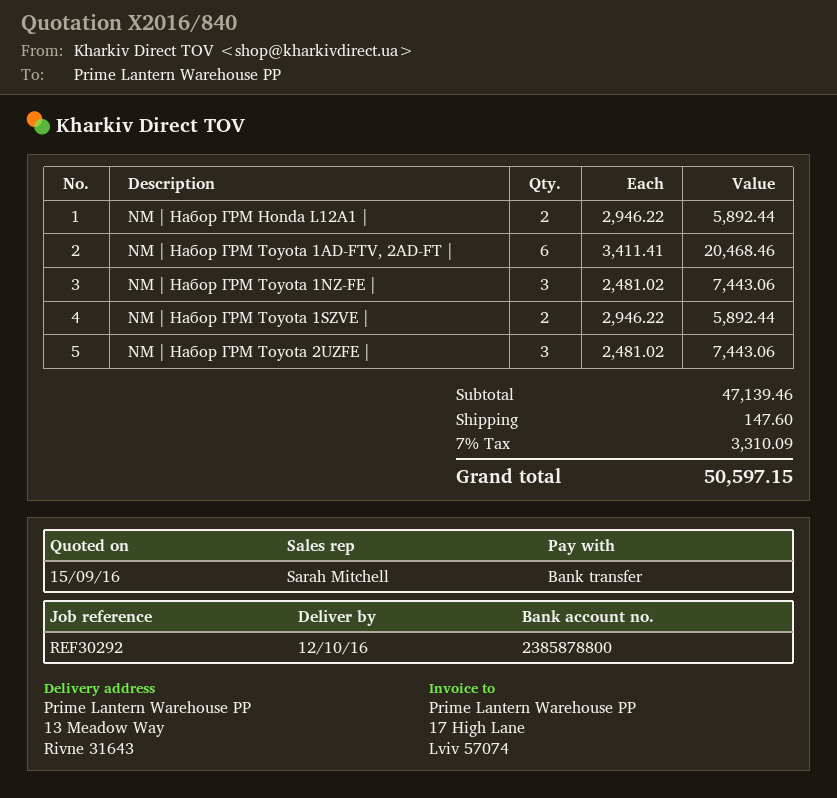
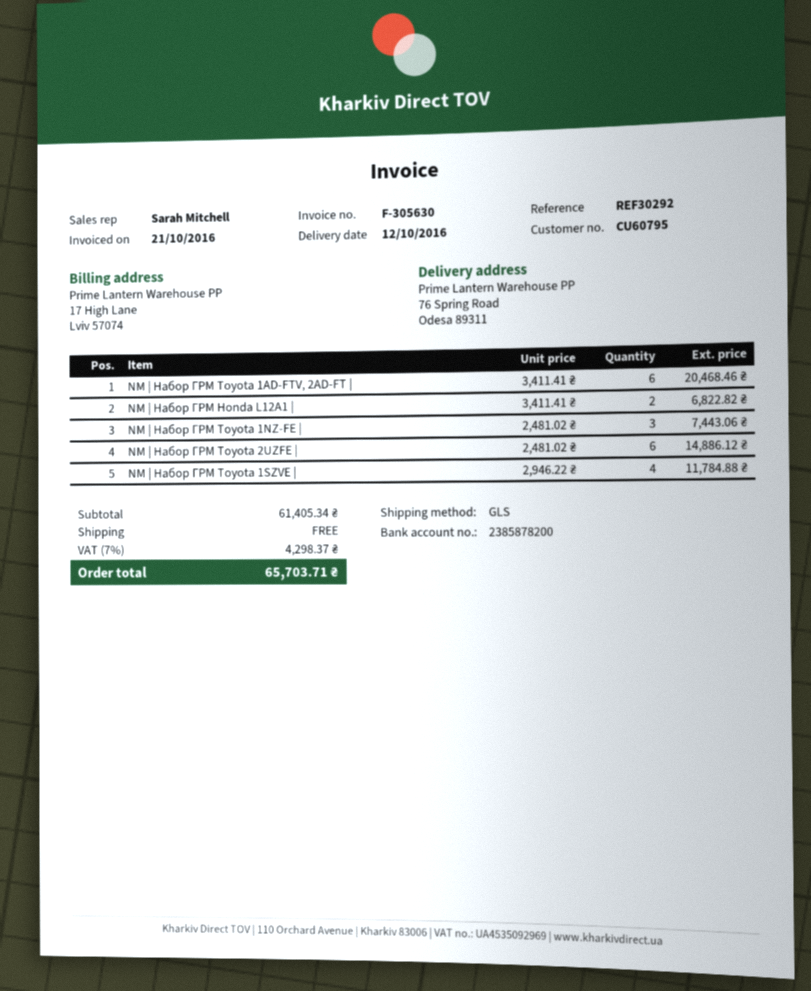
bank account: 2385878800 -> 2385878200
ship to: 13 Meadow Way, Rivne 31643 -> 76 Spring Road, Odesa 89311
NM | Набор ГРМ Honda L12A1 |: 2 x 2946.22 = 5892.44 -> 2 x 3411.41 = 6822.82
NM | Набор ГРМ Toyota 1SZVE |: 2 x 2946.22 = 5892.44 -> 4 x 2946.22 = 11784.88
NM | Набор ГРМ Toyota 2UZFE |: 3 x 2481.02 = 7443.06 -> 6 x 2481.02 = 14886.12
subtotal: 47139.46 -> 61405.34
shipping: 147.60 -> 0.00
tax: 7% = 3310.09 -> 7% = 4298.37
total: 50597.15 -> 65703.71

